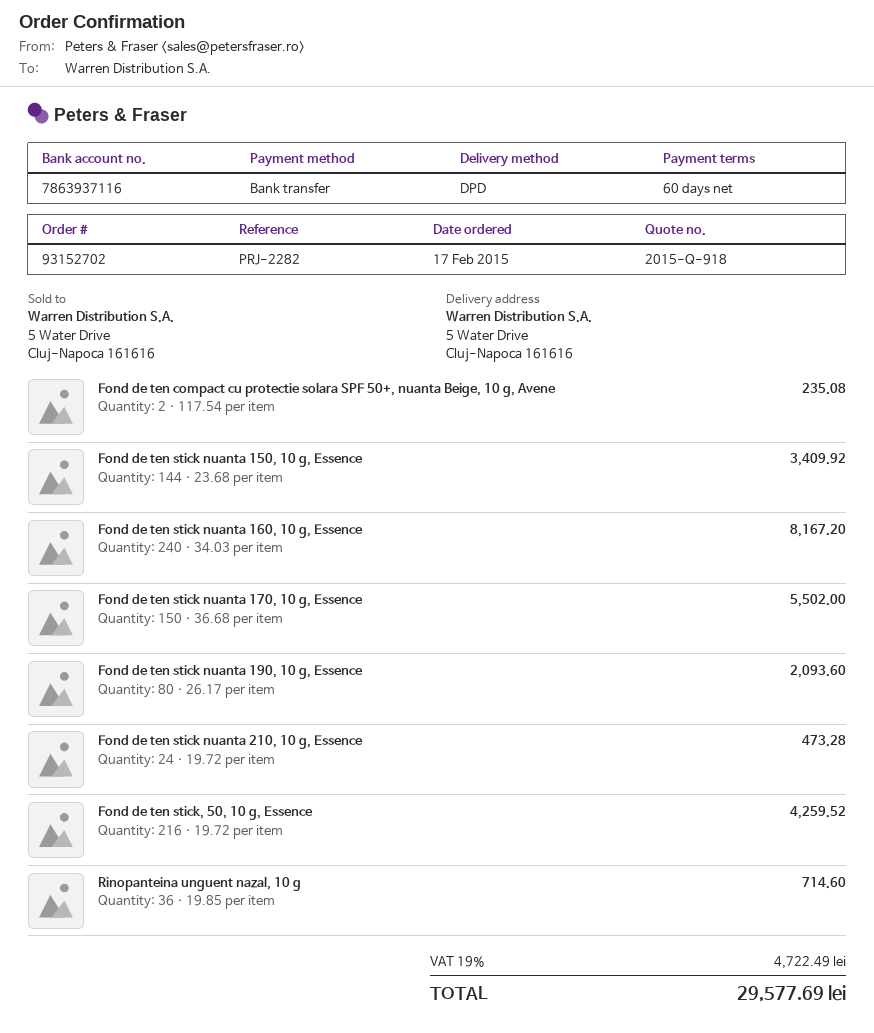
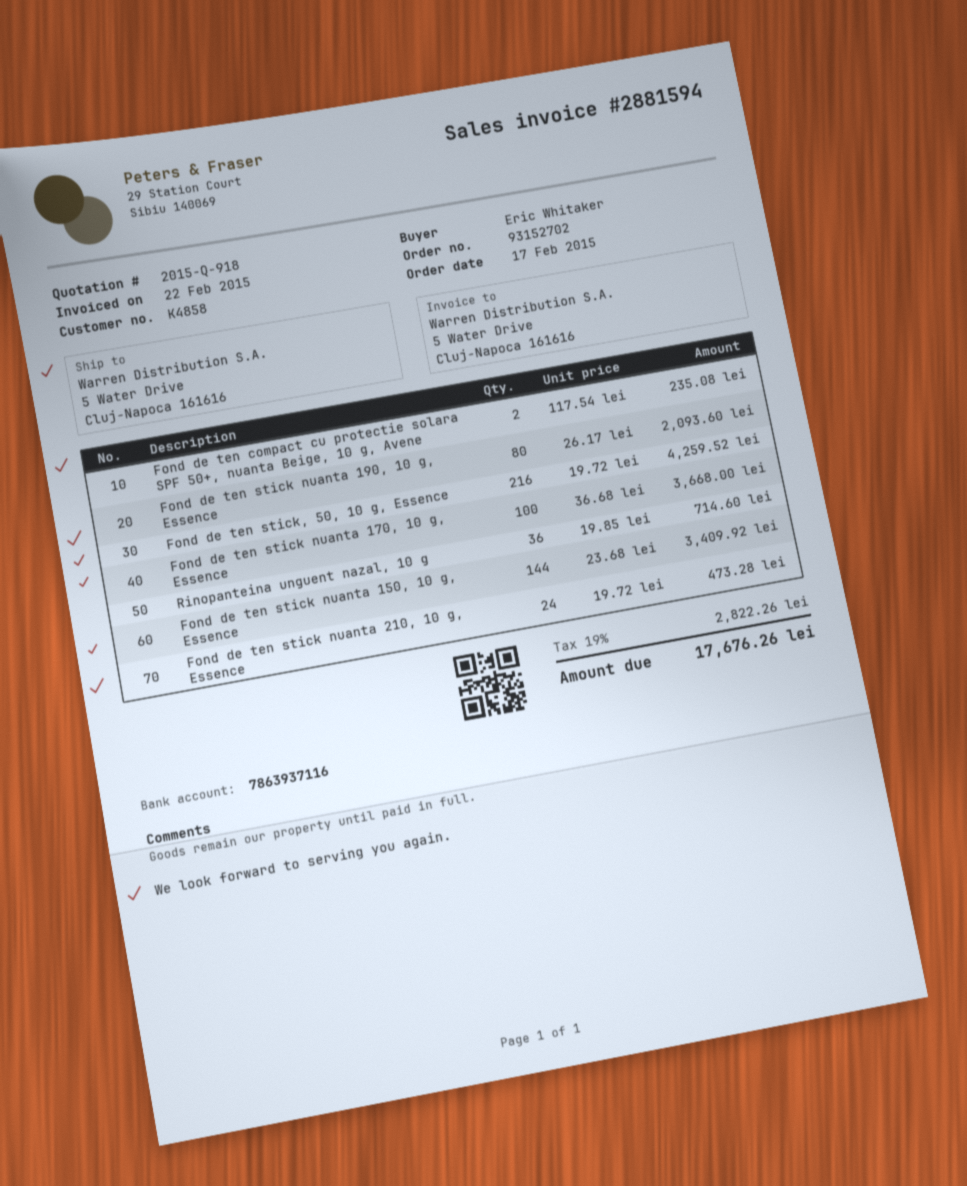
Fond de ten stick nuanta 160, 10 g, Essence: 240 x 34.03 = 8167.20 -> none
Fond de ten stick nuanta 170, 10 g, Essence: 150 x 36.68 = 5502.00 -> 100 x 36.68 = 3668.00
tax: 19% = 4722.49 -> 19% = 2822.26
total: 29577.69 -> 17676.26

